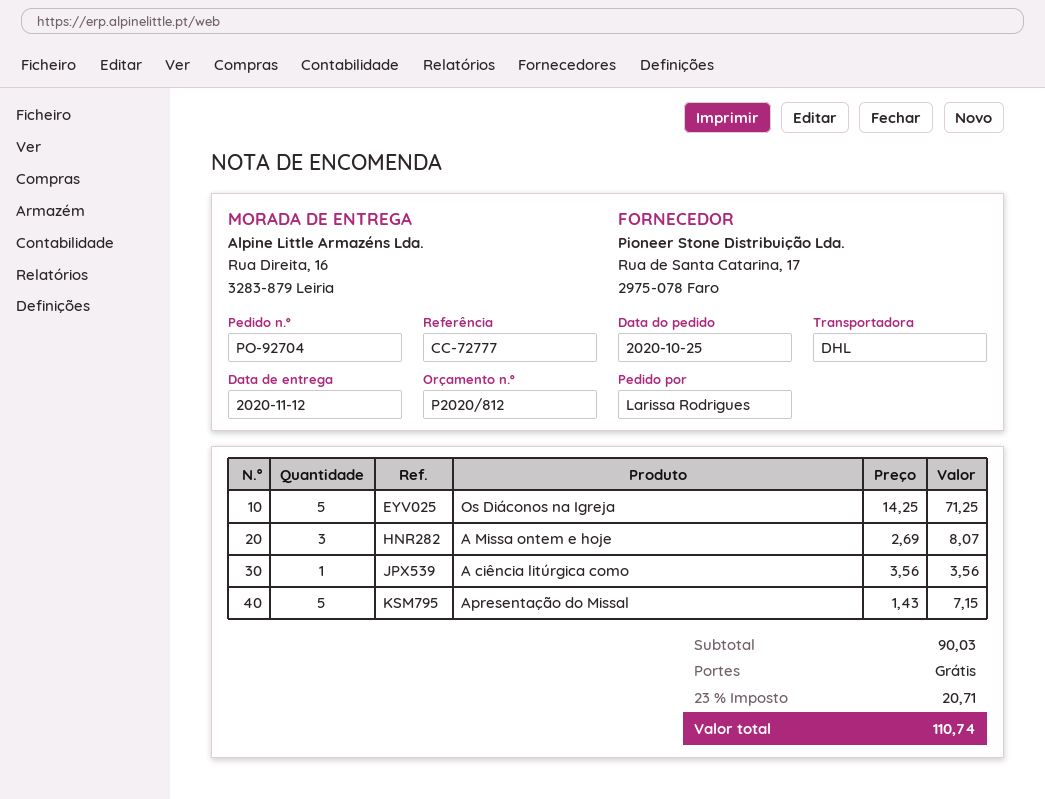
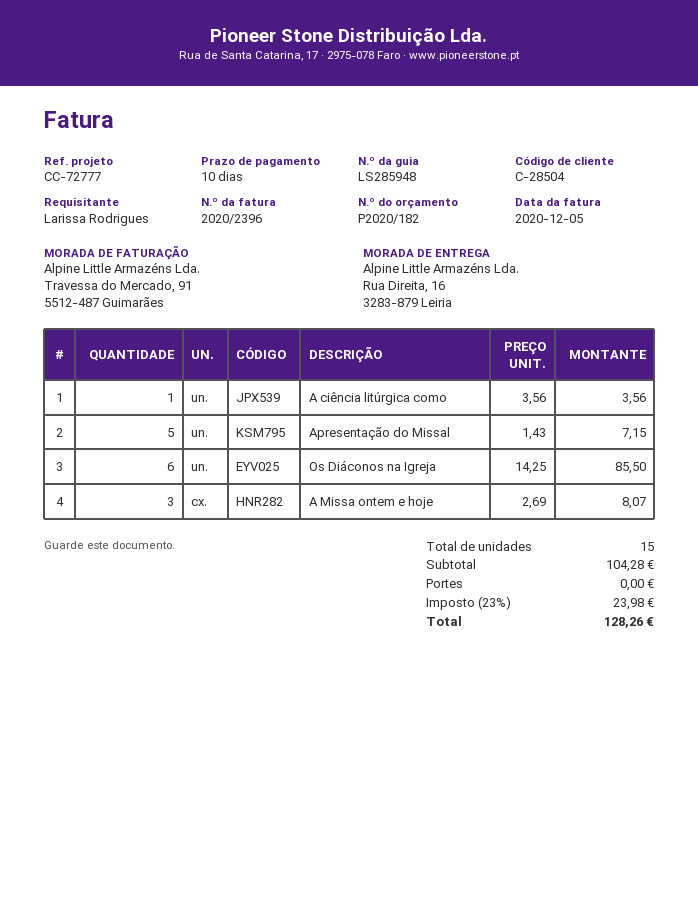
quote number: P2020/812 -> P2020/182
Os Diáconos na Igreja: 5 x 14.25 = 71.25 -> 6 x 14.25 = 85.50
subtotal: 90.03 -> 104.28
tax: 23% = 20.71 -> 23% = 23.98
total: 110.74 -> 128.26

